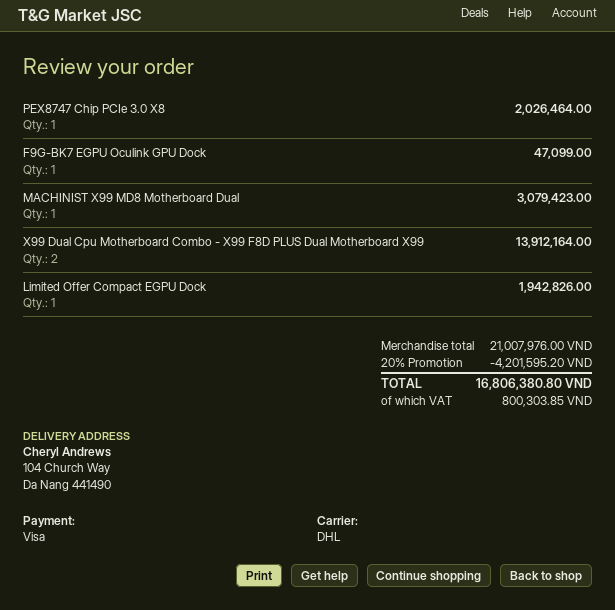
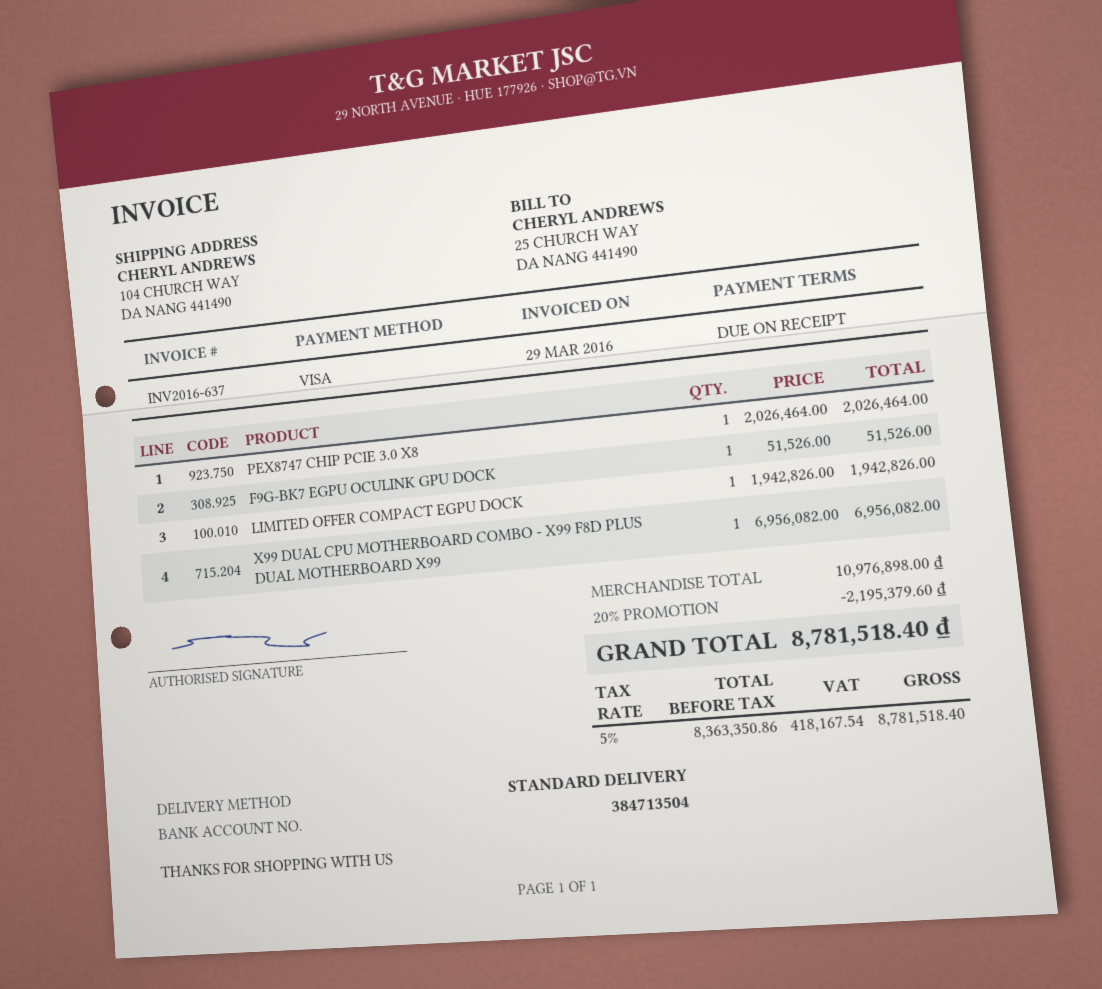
shipping method: DHL -> standard
F9G-BK7 EGPU Oculink GPU Dock: 1 for 47099.00 -> 1 for 51526.00
MACHINIST X99 MD8 Motherboard Dual: 1 for 3079423.00 -> none
X99 Dual Cpu Motherboard Combo - X99 F8D PLUS Dual Motherboard X99: 2 for 13912164.00 -> 1 for 6956082.00
subtotal: 21007976.00 -> 10976898.00
discount: 20% = 4201595.20 -> 20% = 2195379.60
tax: 800303.85 -> 418167.54
total: 16806380.80 -> 8781518.40

